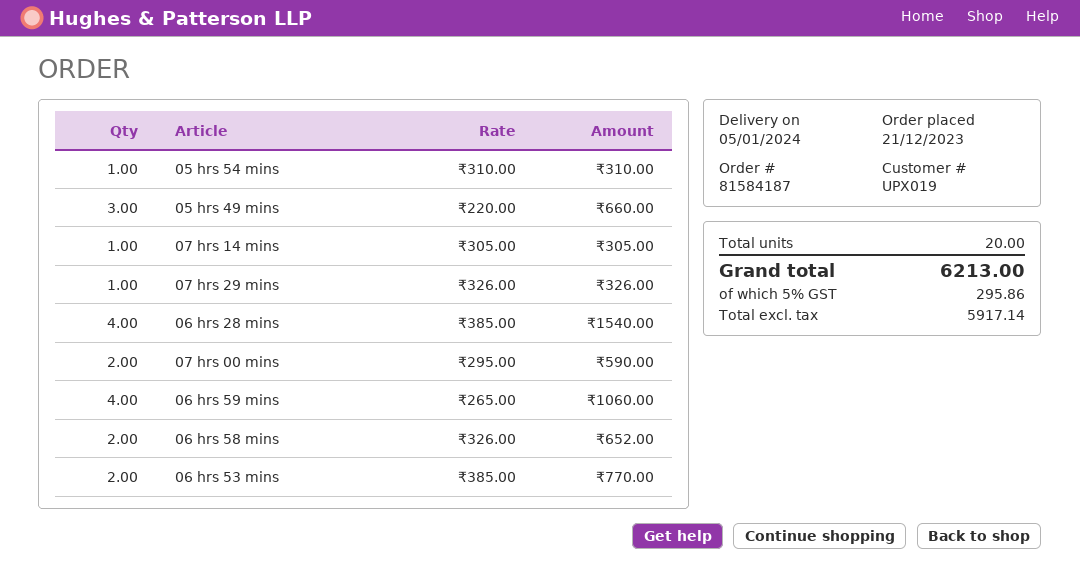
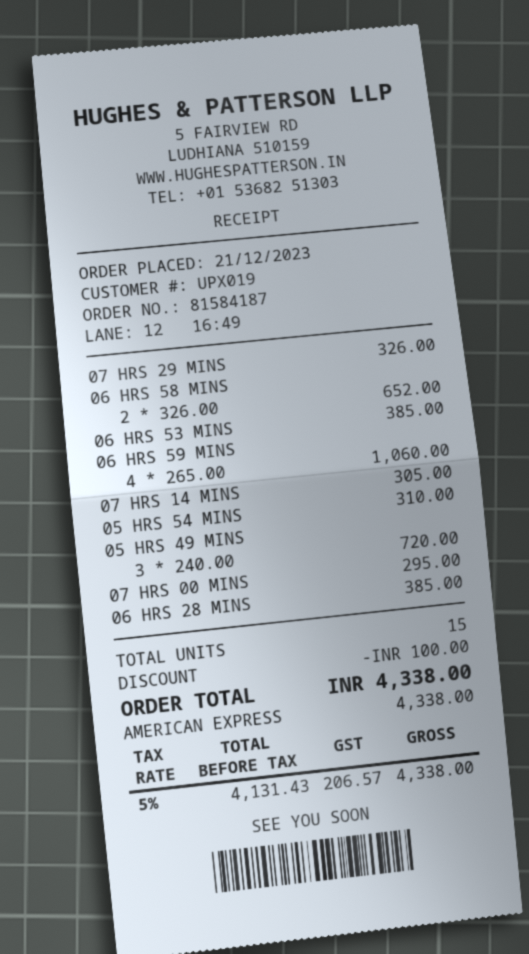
05 hrs 49 mins: 3 x 220.00 = 660.00 -> 3 x 240.00 = 720.00
06 hrs 28 mins: 4 x 385.00 = 1540.00 -> 1 x 385.00 = 385.00
07 hrs 00 mins: 2 x 295.00 = 590.00 -> 1 x 295.00 = 295.00
06 hrs 53 mins: 2 x 385.00 = 770.00 -> 1 x 385.00 = 385.00
total quantity: 20 -> 15
discount: none -> 100.00
net: 5917.14 -> 4131.43
tax: 5% = 295.86 -> 5% = 206.57
total: 6213.00 -> 4338.00

